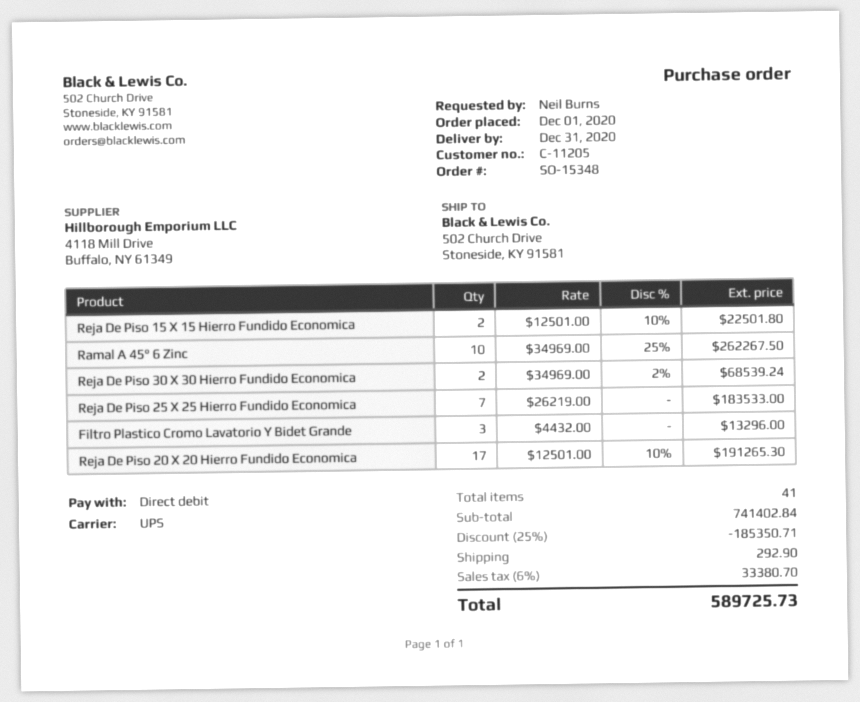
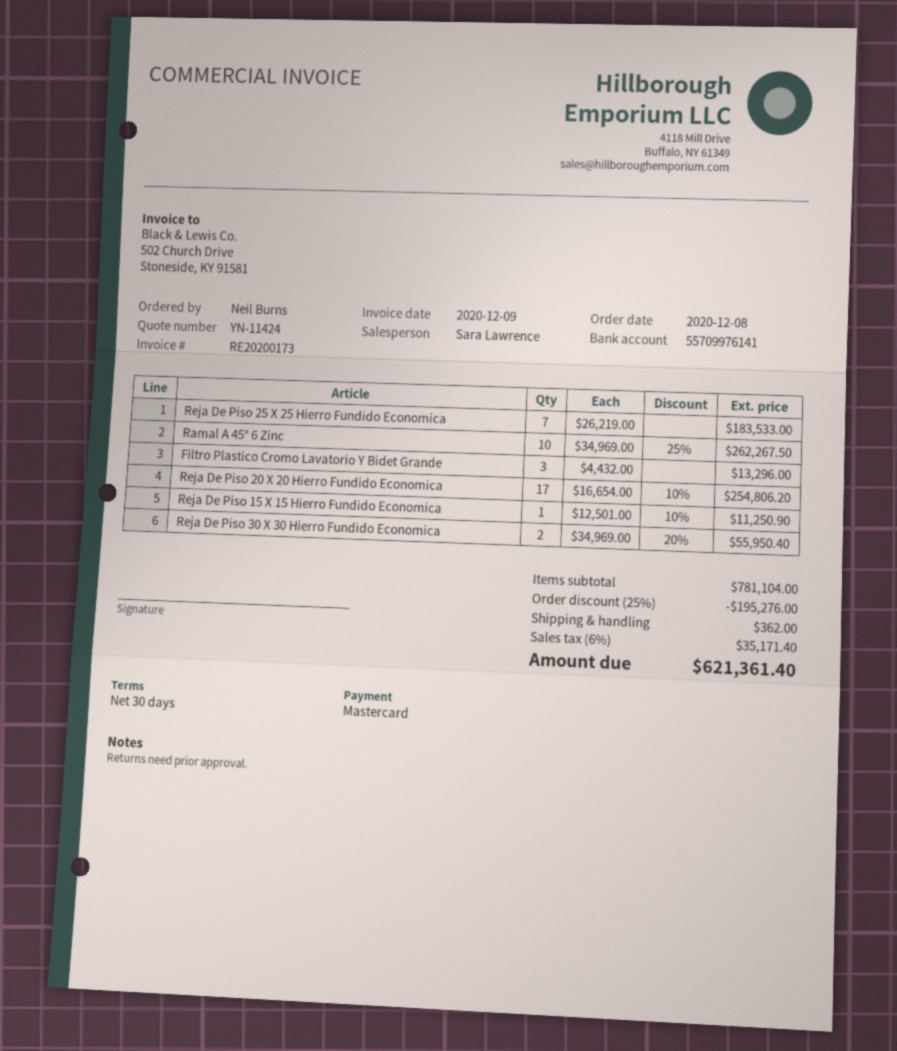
order date: 2020-12-01 -> 2020-12-08
payment method: direct debit -> Mastercard
Reja De Piso 15 X 15 Hierro Fundido Economica: 2 x 12501.00 - 10% = 22501.80 -> 1 x 12501.00 - 10% = 11250.90
Reja De Piso 30 X 30 Hierro Fundido Economica: 2 x 34969.00 - 2% = 68539.24 -> 2 x 34969.00 - 20% = 55950.40
Reja De Piso 20 X 20 Hierro Fundido Economica: 17 x 12501.00 - 10% = 191265.30 -> 17 x 16654.00 - 10% = 254806.20
subtotal: 741402.84 -> 781104.00
discount: 25% = 185350.71 -> 25% = 195276.00
shipping: 292.90 -> 362.00
tax: 6% = 33380.70 -> 6% = 35171.40
total: 589725.73 -> 621361.40

